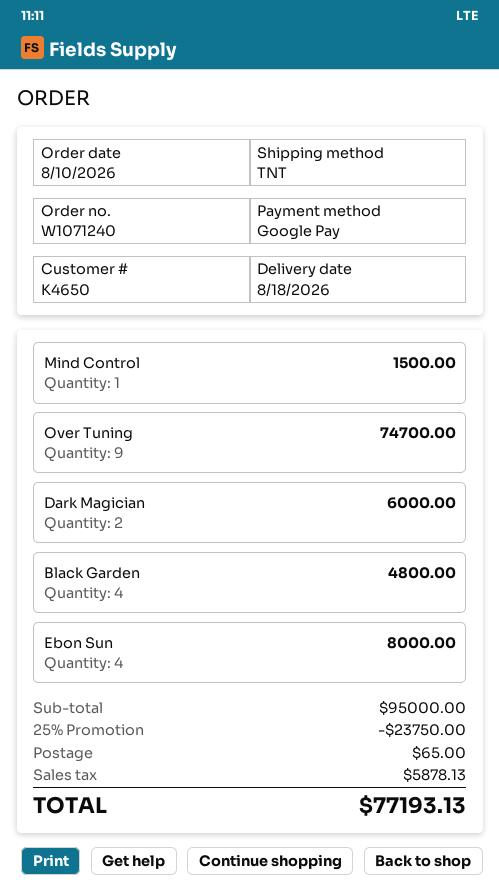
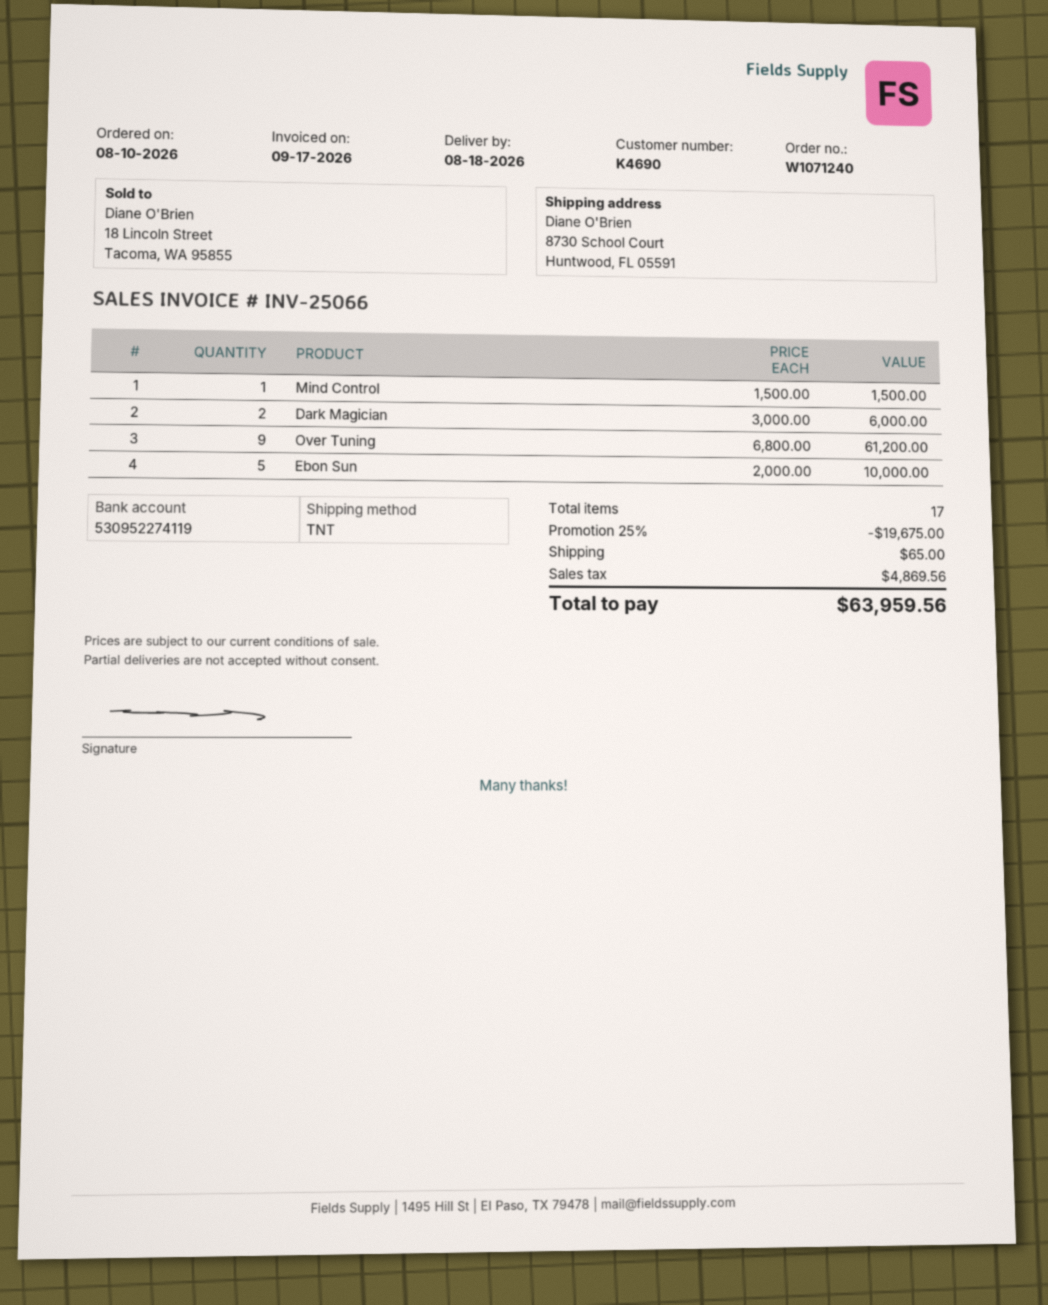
customer number: K4650 -> K4690
Over Tuning: 9 for 74700.00 -> 9 for 61200.00
Black Garden: 4 for 4800.00 -> none
Ebon Sun: 4 for 8000.00 -> 5 for 10000.00
discount: 25% = 23750.00 -> 25% = 19675.00
tax: 5878.13 -> 4869.56
total: 77193.13 -> 63959.56

